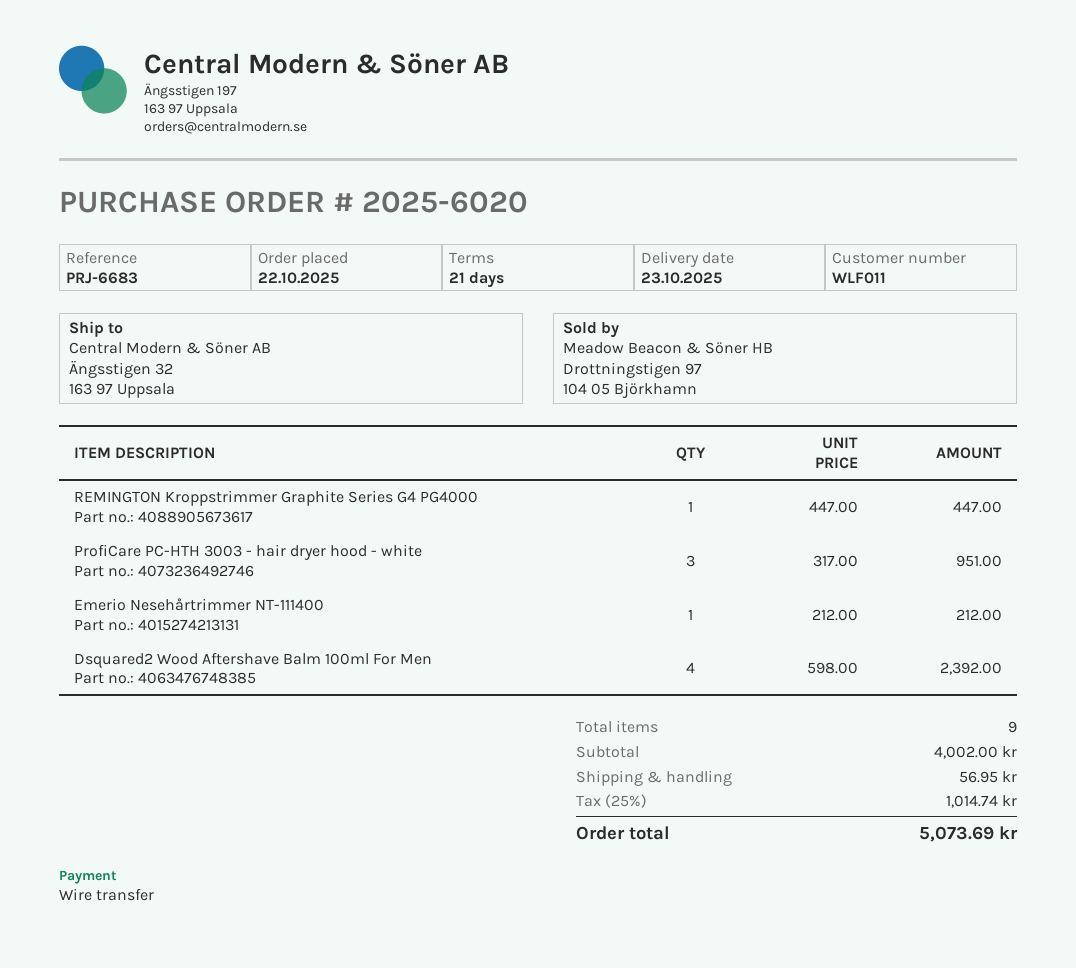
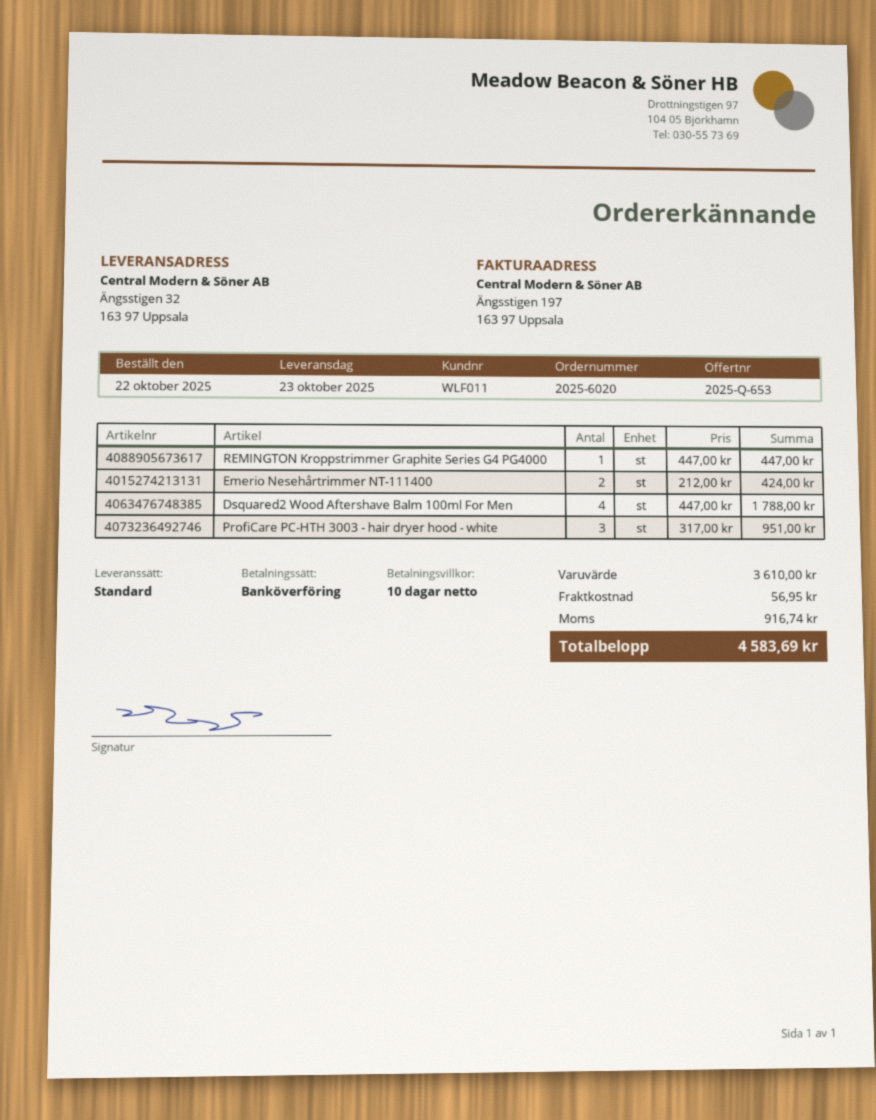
payment terms: 21 days -> 10 days
Emerio Nesehårtrimmer NT-111400: 1 x 212.00 = 212.00 -> 2 x 212.00 = 424.00
Dsquared2 Wood Aftershave Balm 100ml For Men: 4 x 598.00 = 2392.00 -> 4 x 447.00 = 1788.00
subtotal: 4002.00 -> 3610.00
tax: 1014.74 -> 916.74
total: 5073.69 -> 4583.69

